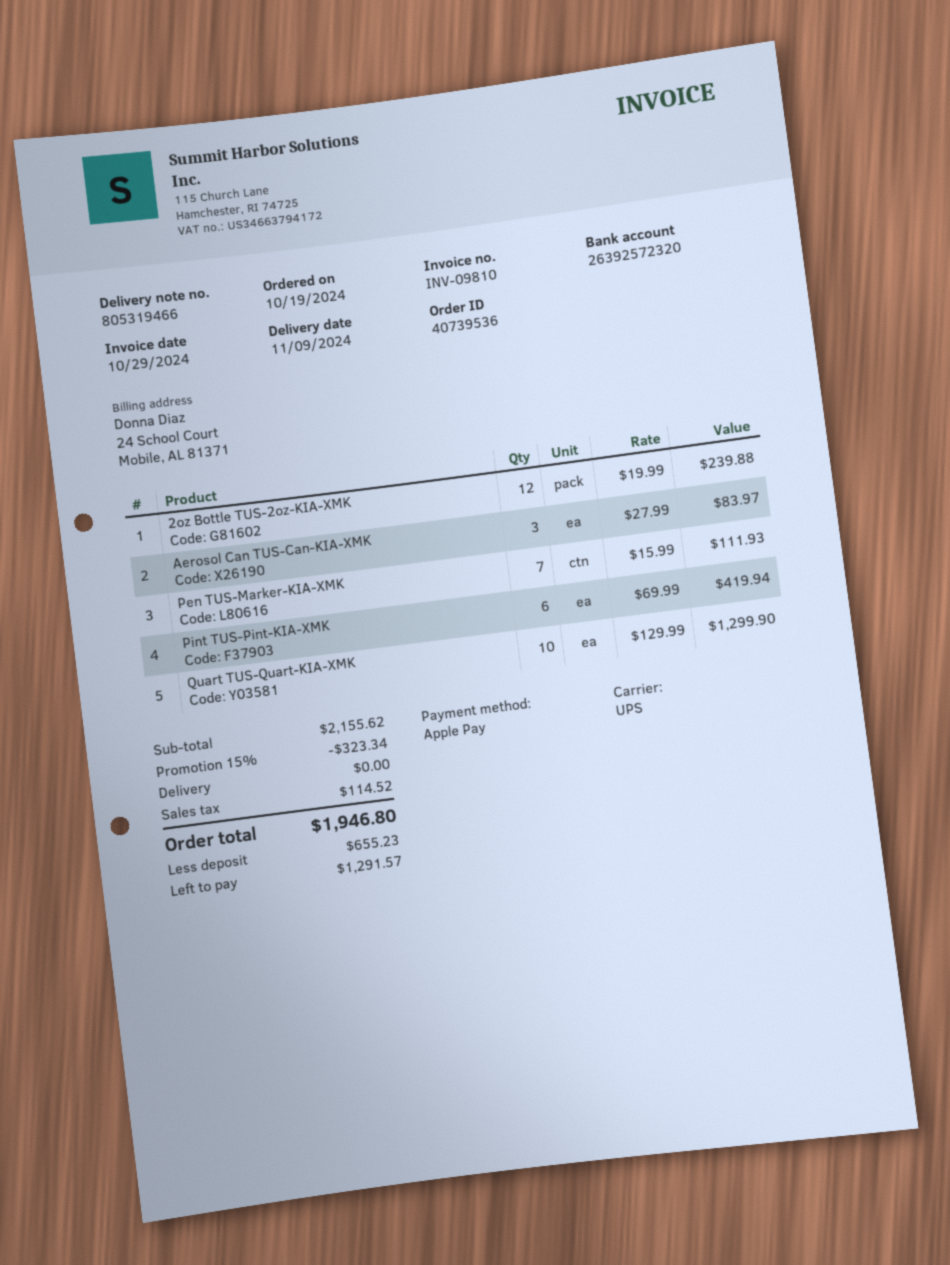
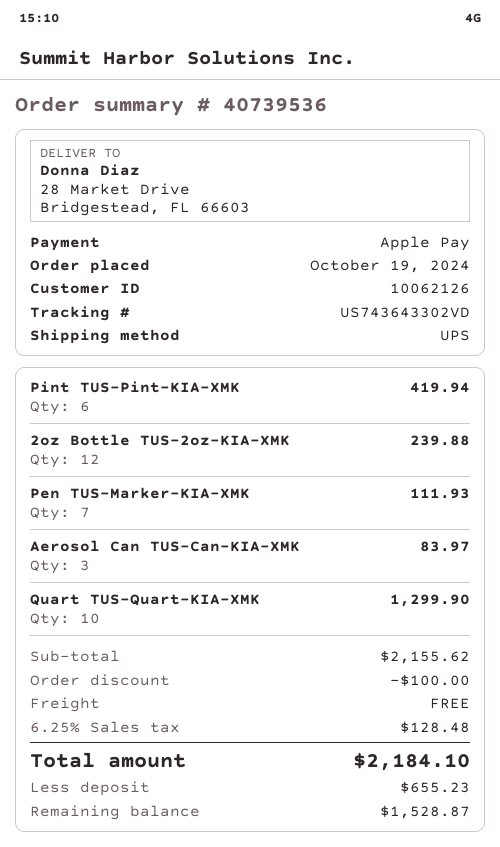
discount: 323.34 -> 100.00
tax: 114.52 -> 128.48
total: 1946.80 -> 2184.10
balance: 1291.57 -> 1528.87

